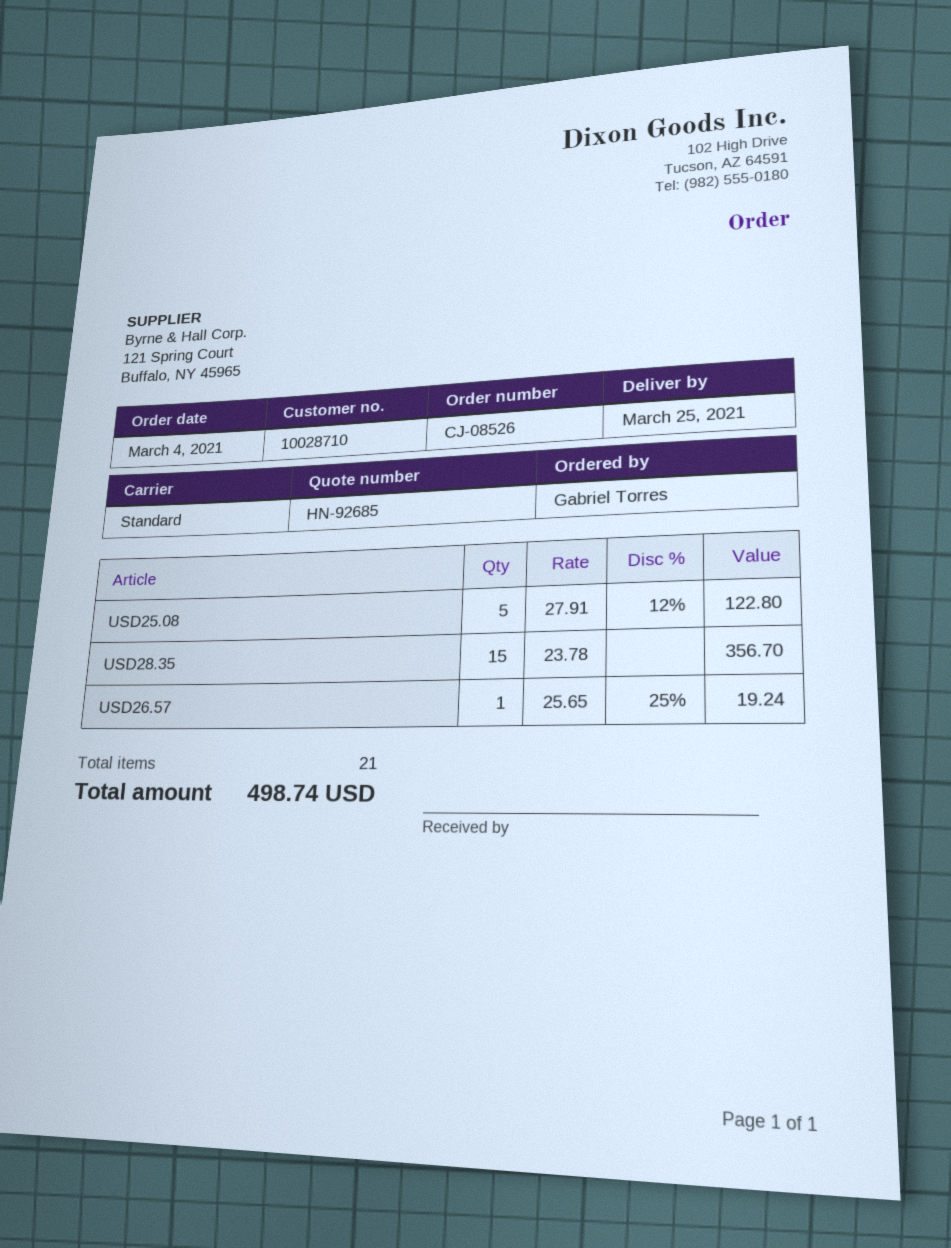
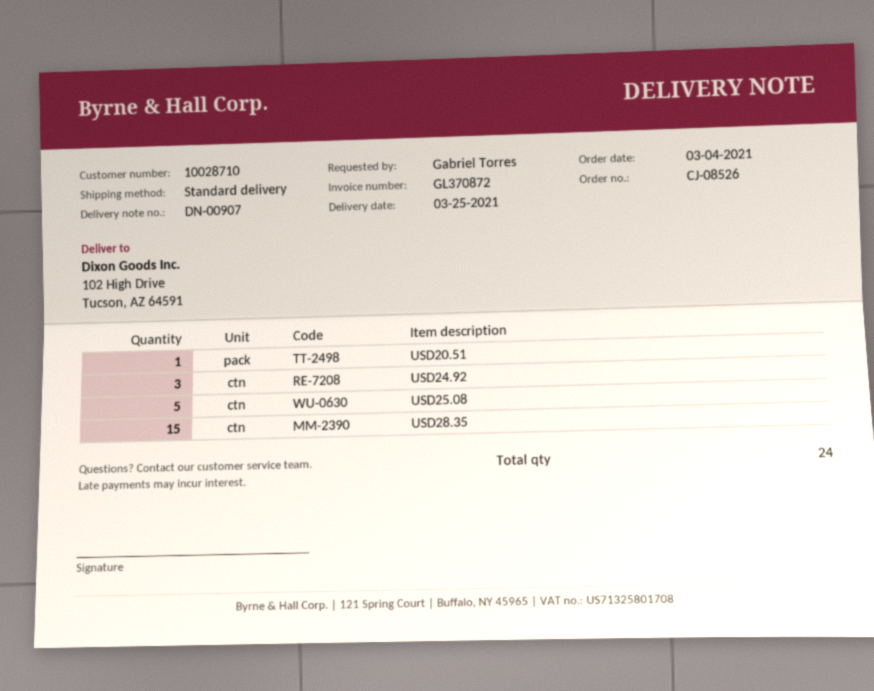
USD26.57: 1 -> none
USD20.51: none -> 1
USD24.92: none -> 3
total quantity: 21 -> 24

